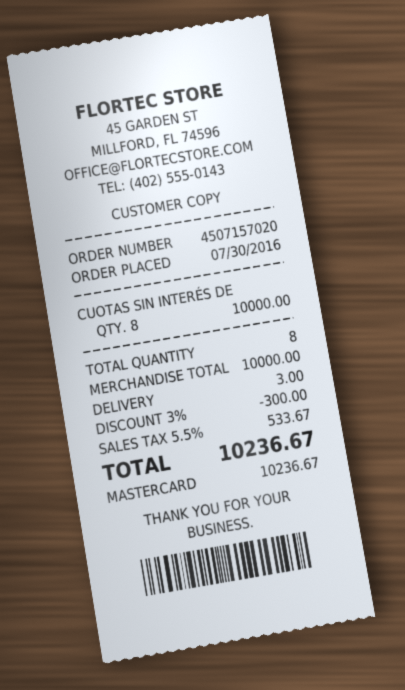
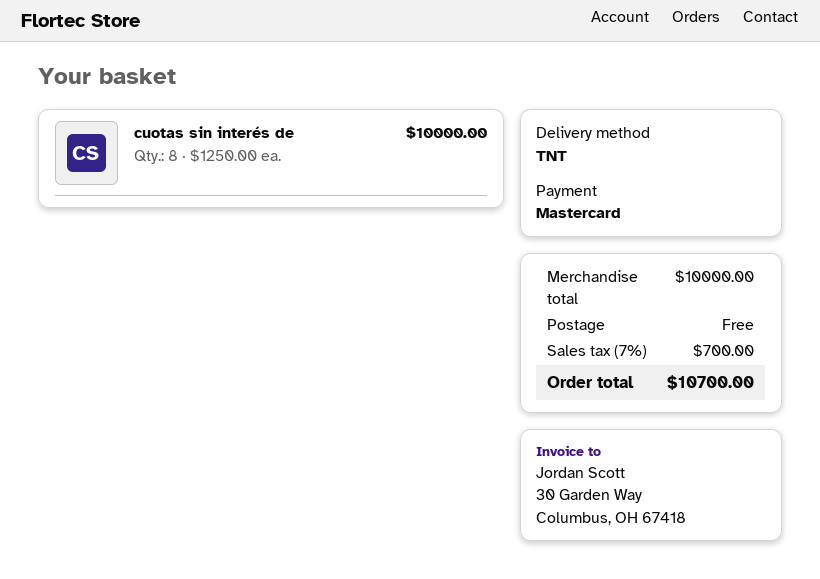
discount: 3% = 300.00 -> none
shipping: 3.00 -> 0.00
tax: 5.5% = 533.67 -> 7% = 700.00
total: 10236.67 -> 10700.00

